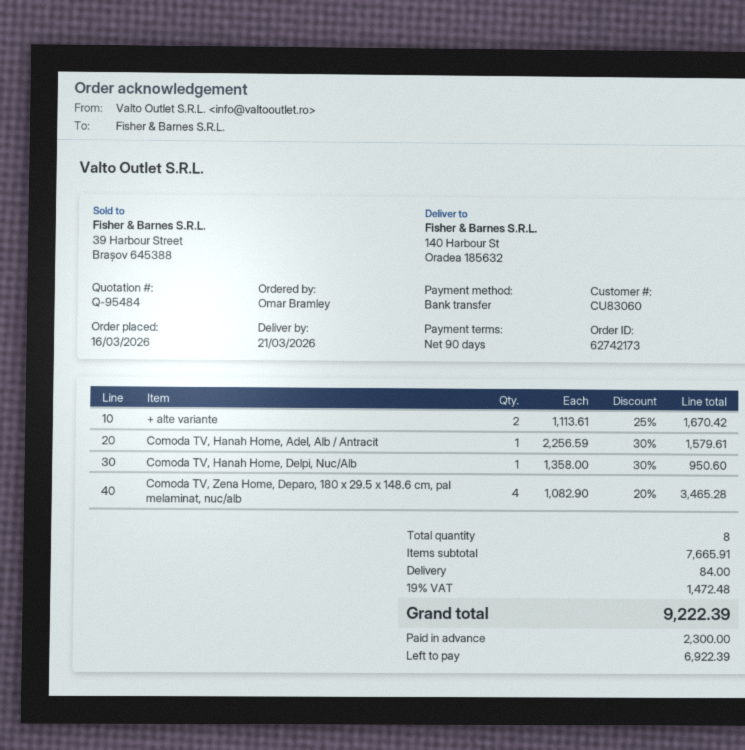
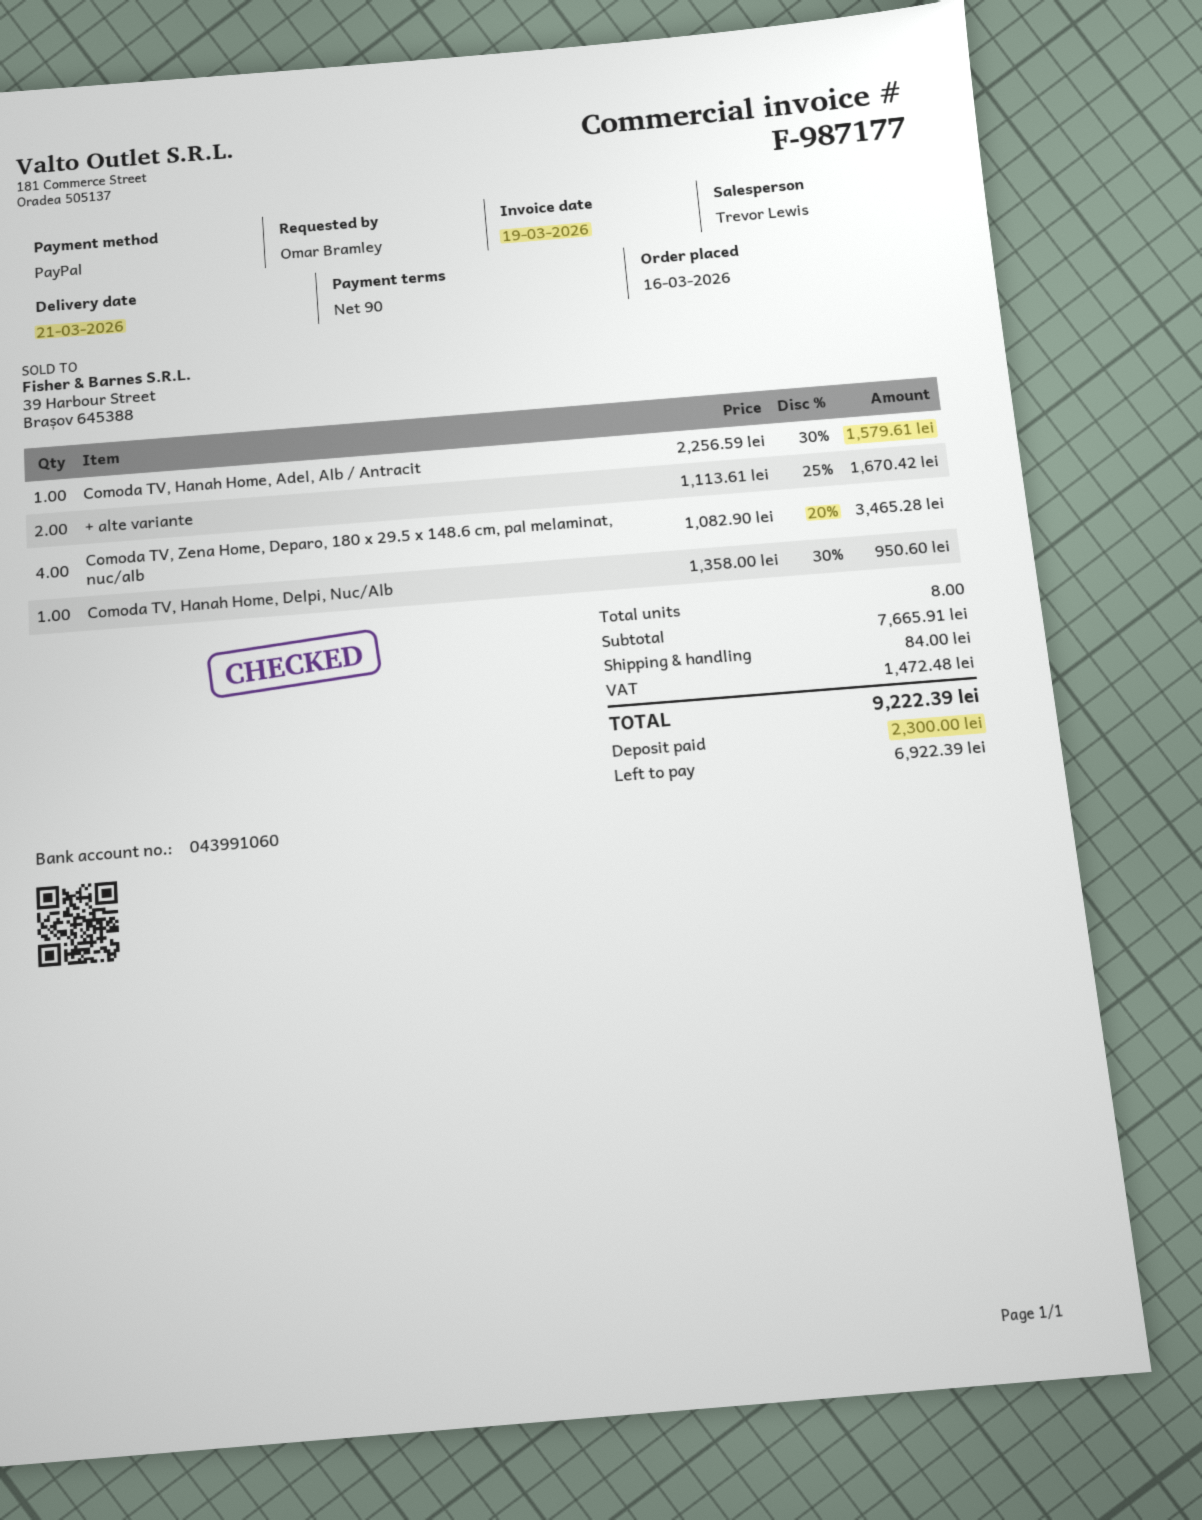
payment method: bank transfer -> PayPal

